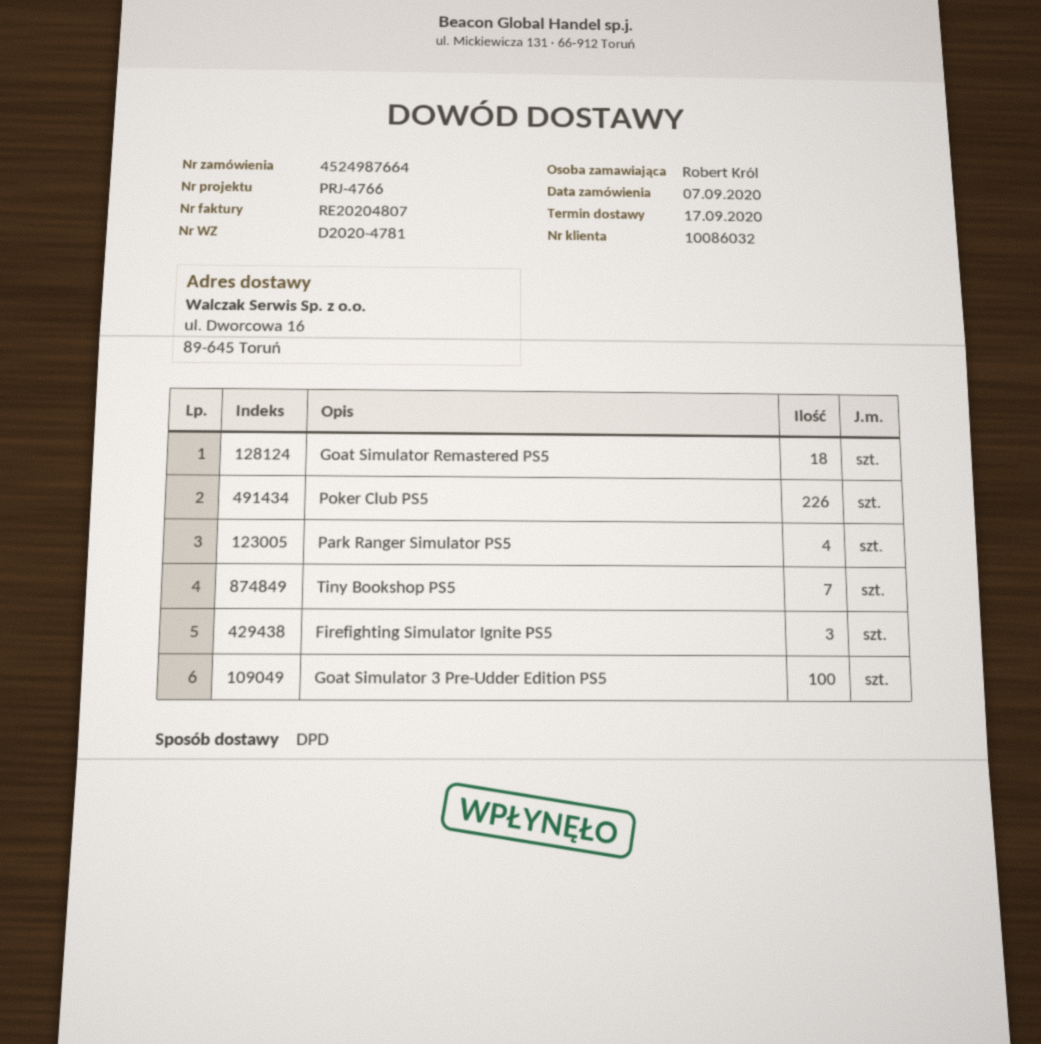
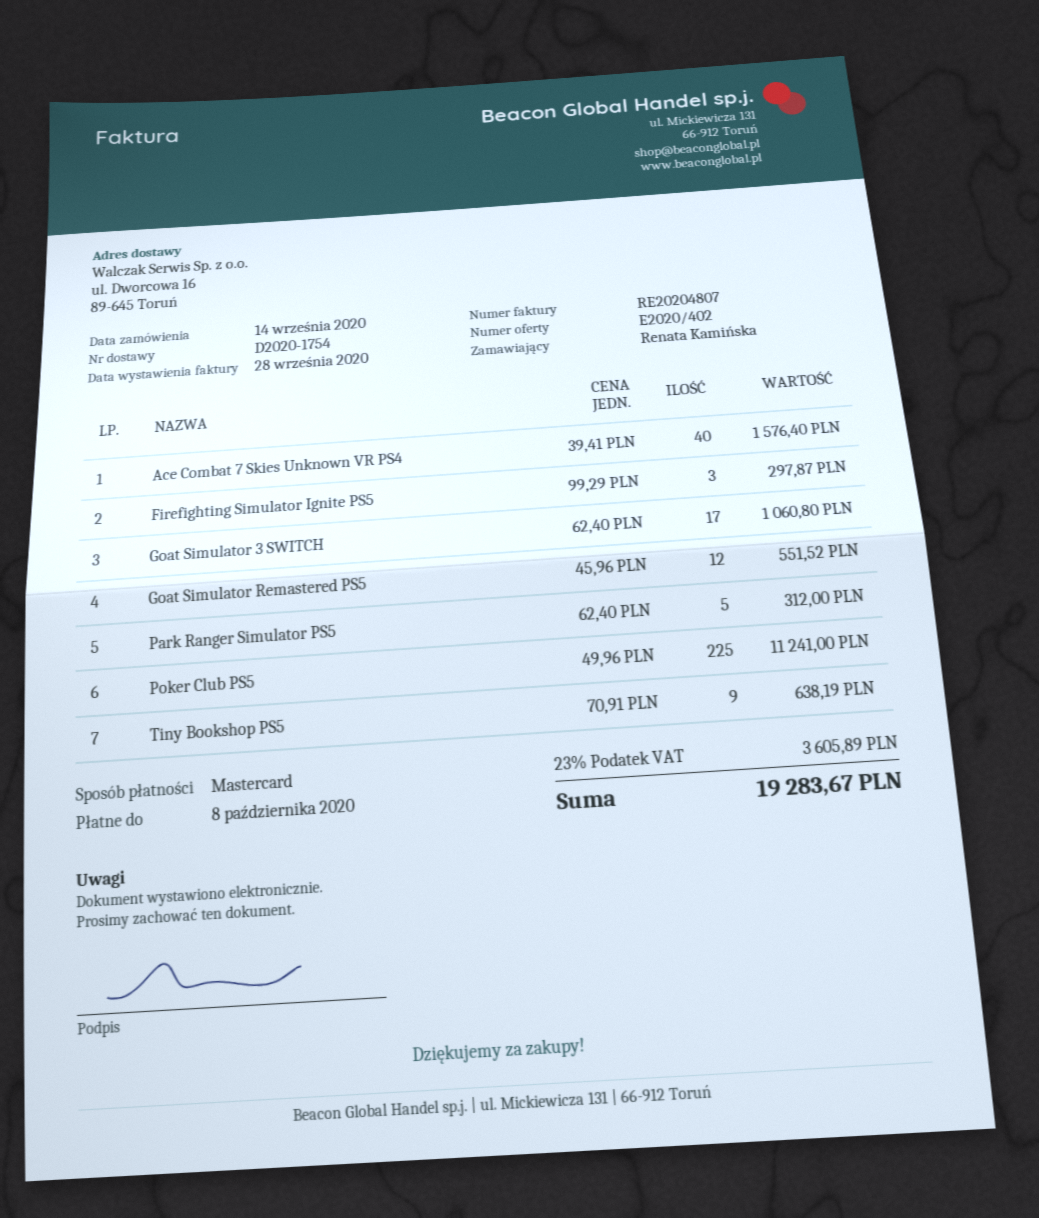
order date: 2020-09-07 -> 2020-09-14
delivery note number: D2020-4781 -> D2020-1754
ordered by: Robert Król -> Renata Kamińska
Goat Simulator Remastered PS5: 18 -> 12
Poker Club PS5: 226 -> 225
Park Ranger Simulator PS5: 4 -> 5
Tiny Bookshop PS5: 7 -> 9
Goat Simulator 3 Pre-Udder Edition PS5: 100 -> none
Ace Combat 7 Skies Unknown VR PS4: none -> 40
Goat Simulator 3 SWITCH: none -> 17

